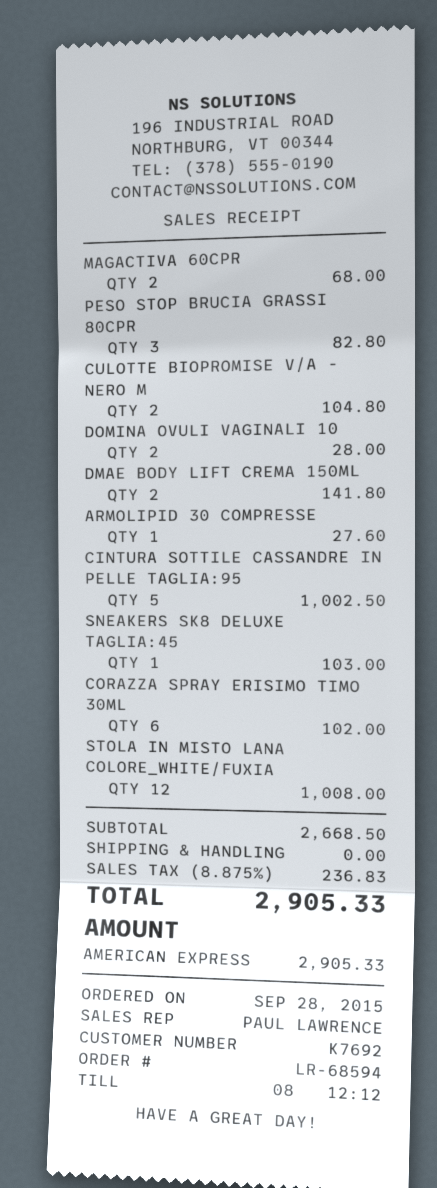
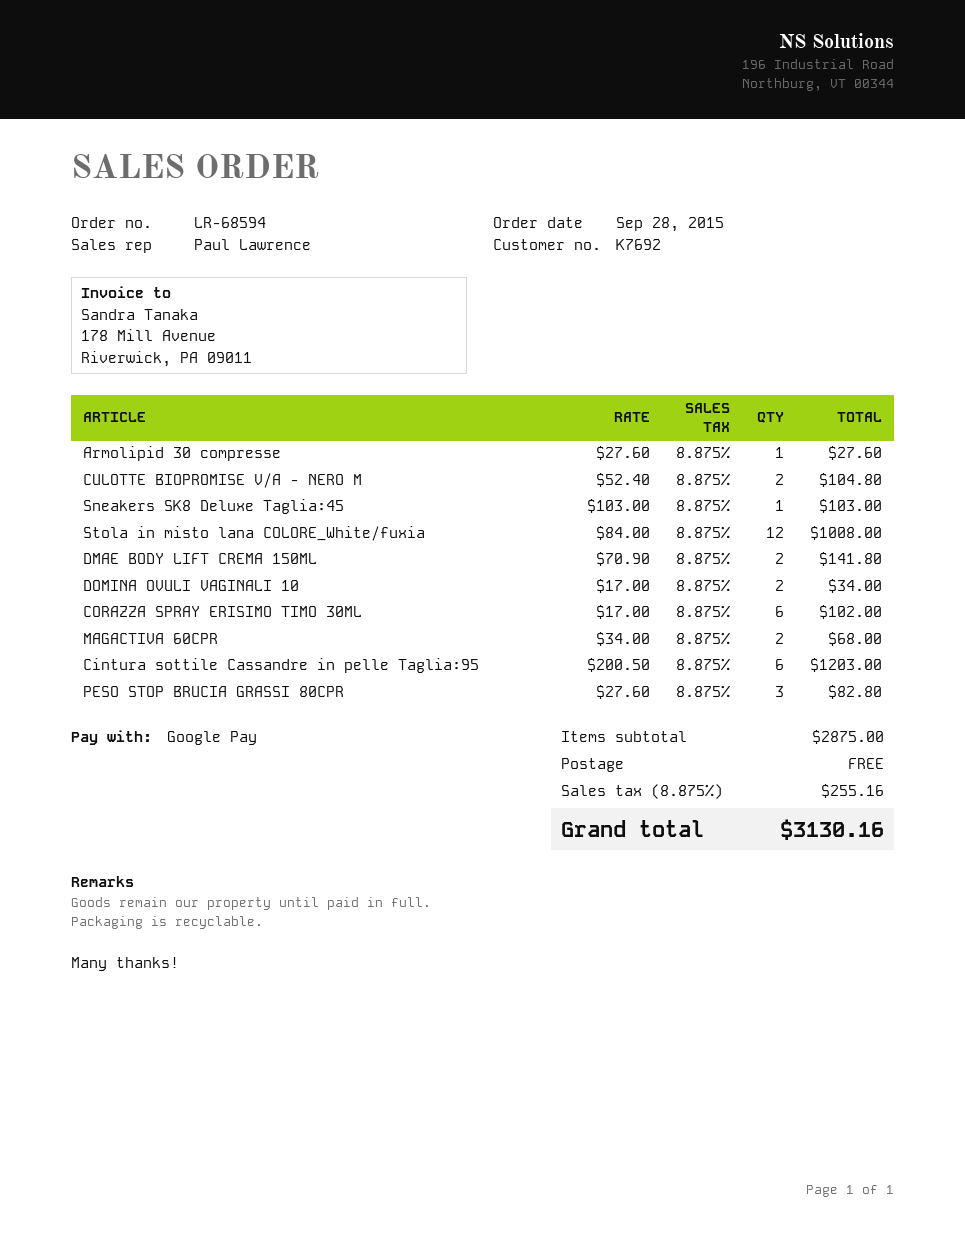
payment method: American Express -> Google Pay
DOMINA OVULI VAGINALI 10: 2 for 28.00 -> 2 for 34.00
CINTURA SOTTILE CASSANDRE IN PELLE TAGLIA:95: 5 for 1002.50 -> 6 for 1203.00
subtotal: 2668.50 -> 2875.00
tax: 8.875% = 236.83 -> 8.875% = 255.16
total: 2905.33 -> 3130.16

